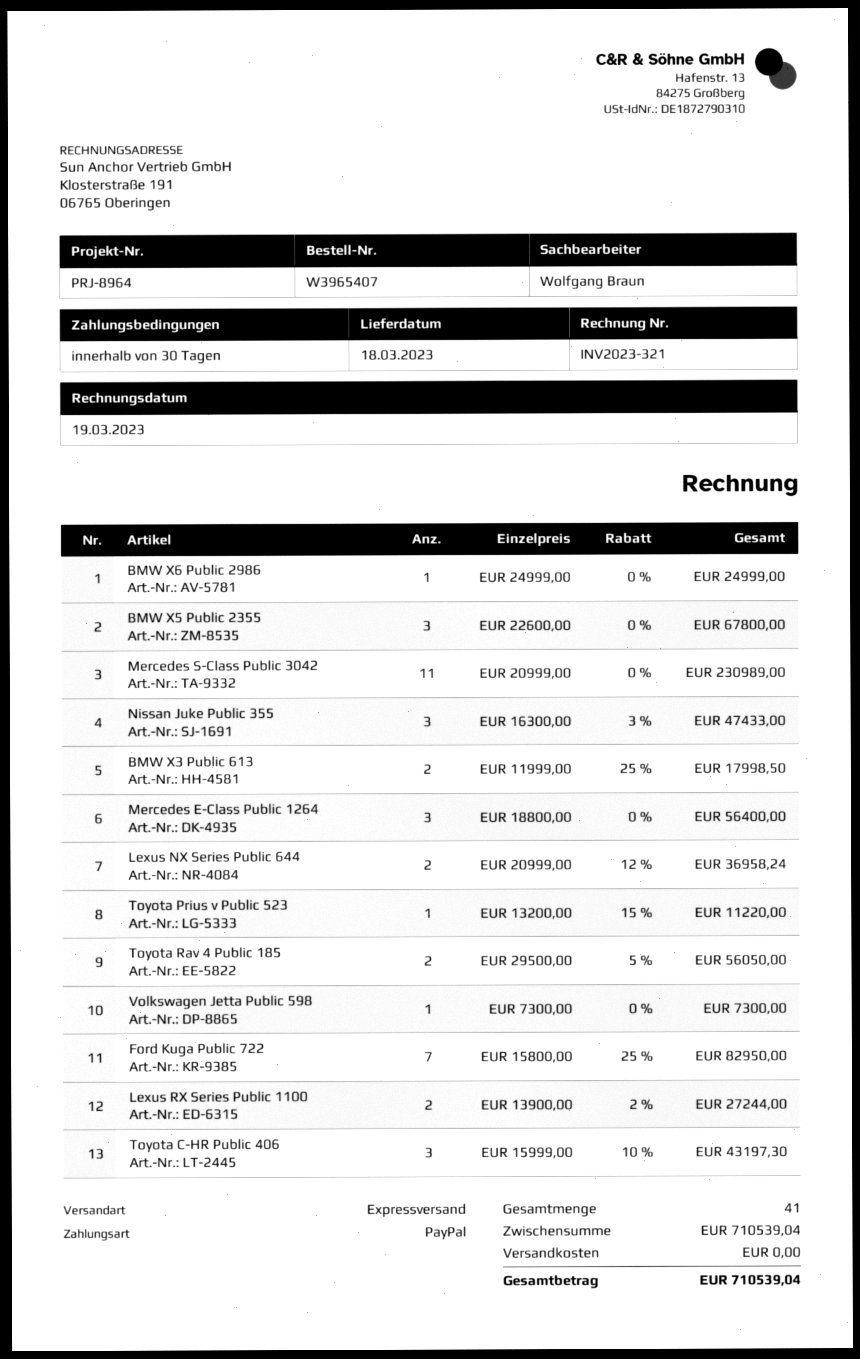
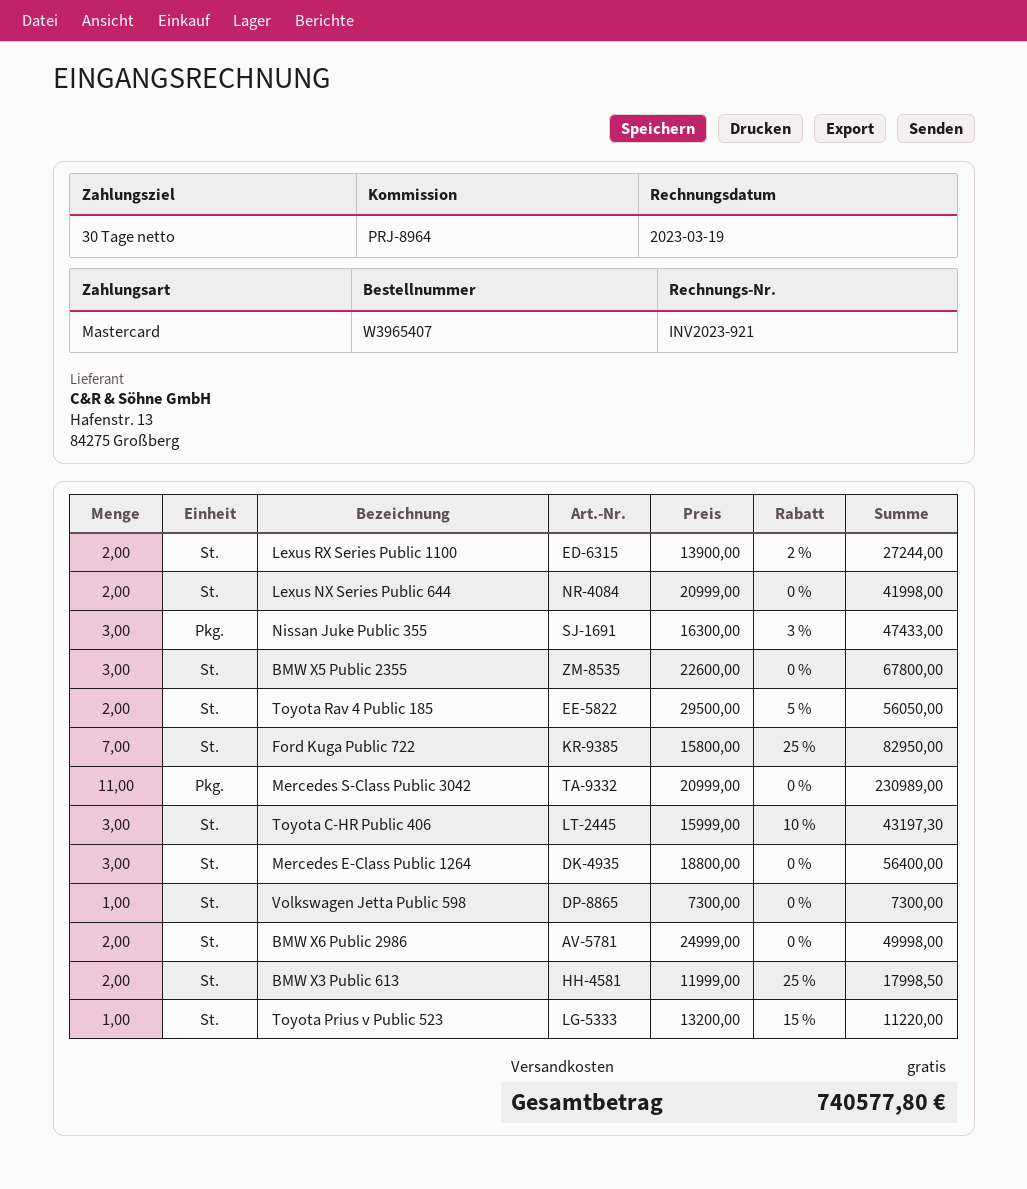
invoice number: INV2023-321 -> INV2023-921
payment method: PayPal -> Mastercard
BMW X6 Public 2986: 1 x 24999.00 = 24999.00 -> 2 x 24999.00 = 49998.00
Lexus NX Series Public 644: 2 x 20999.00 - 12% = 36958.24 -> 2 x 20999.00 = 41998.00
total: 710539.04 -> 740577.80

